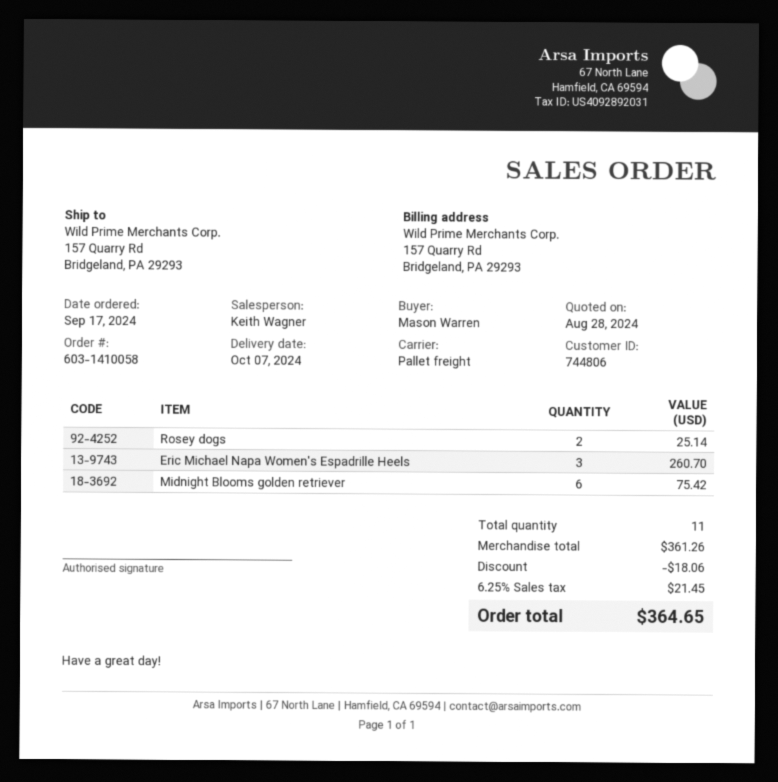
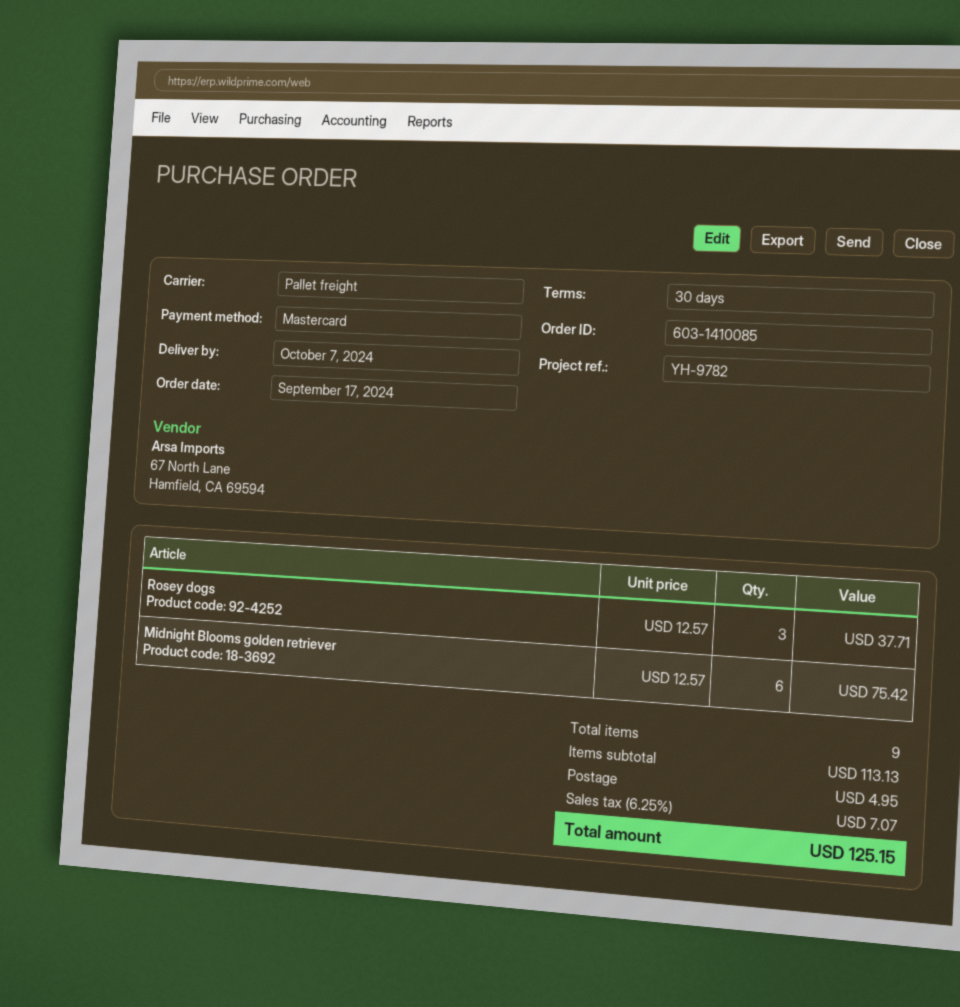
order number: 603-1410058 -> 603-1410085
Rosey dogs: 2 for 25.14 -> 3 for 37.71
Eric Michael Napa Women's Espadrille Heels: 3 for 260.70 -> none
total quantity: 11 -> 9
subtotal: 361.26 -> 113.13
discount: 18.06 -> none
shipping: none -> 4.95
tax: 6.25% = 21.45 -> 6.25% = 7.07
total: 364.65 -> 125.15

